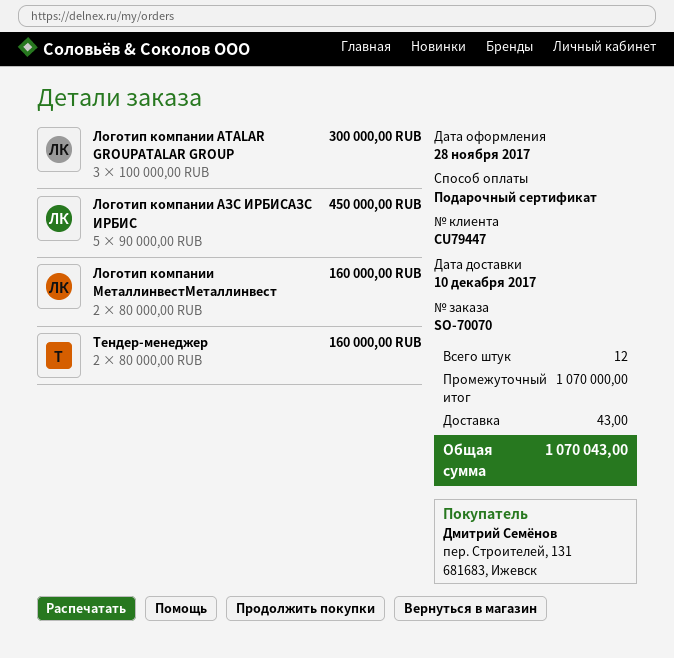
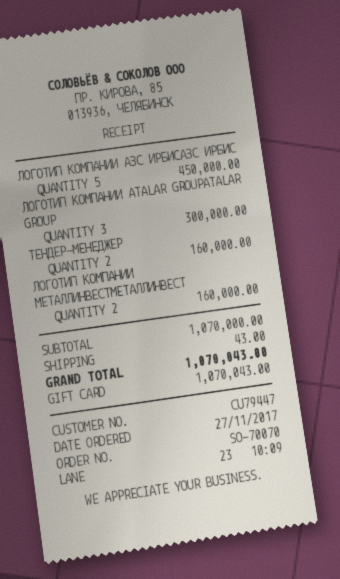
order date: 2017-11-28 -> 2017-11-27

